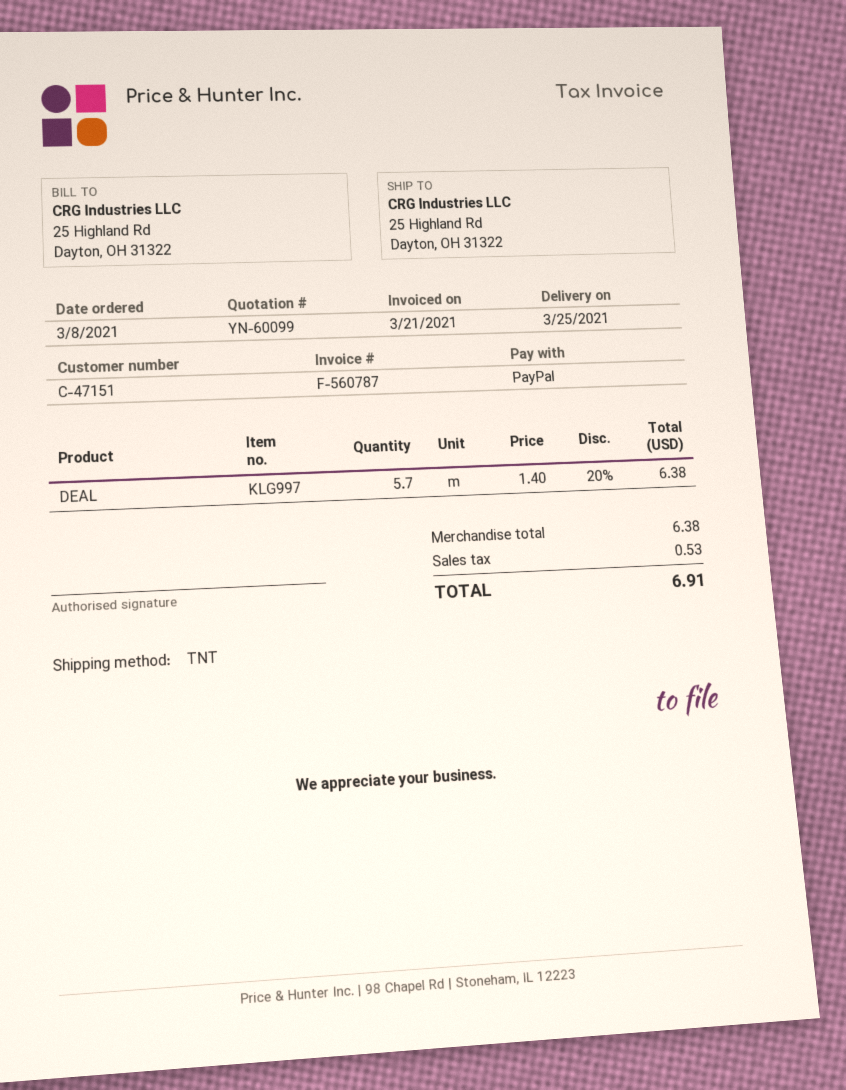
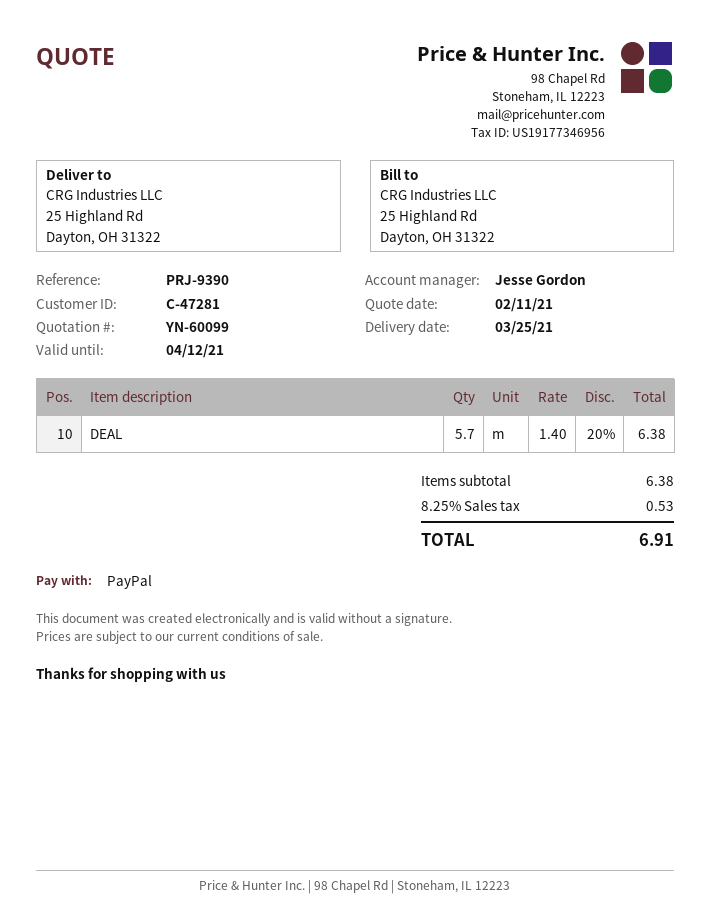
customer number: C-47151 -> C-47281

